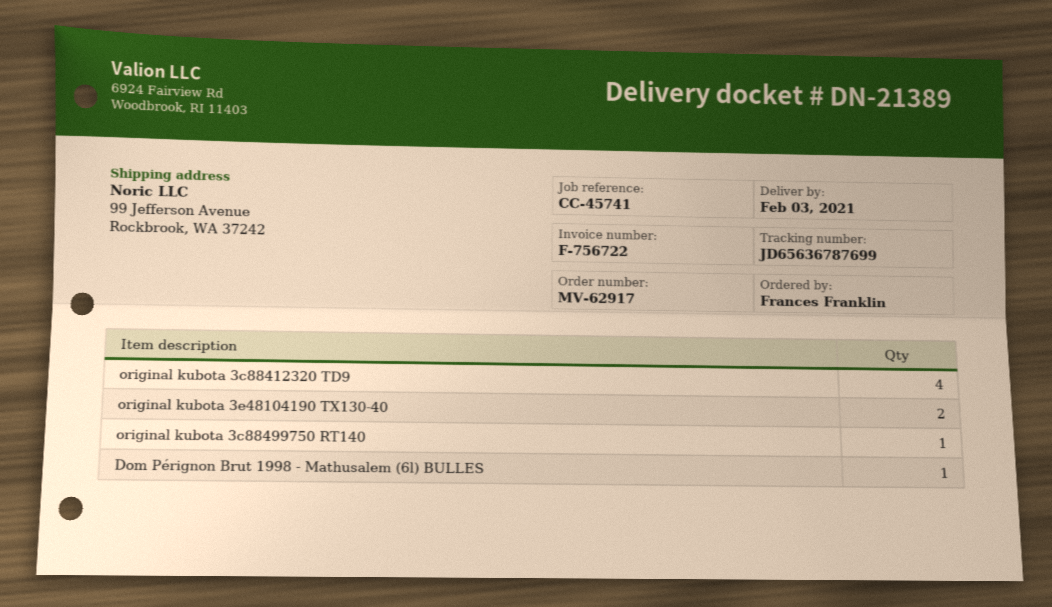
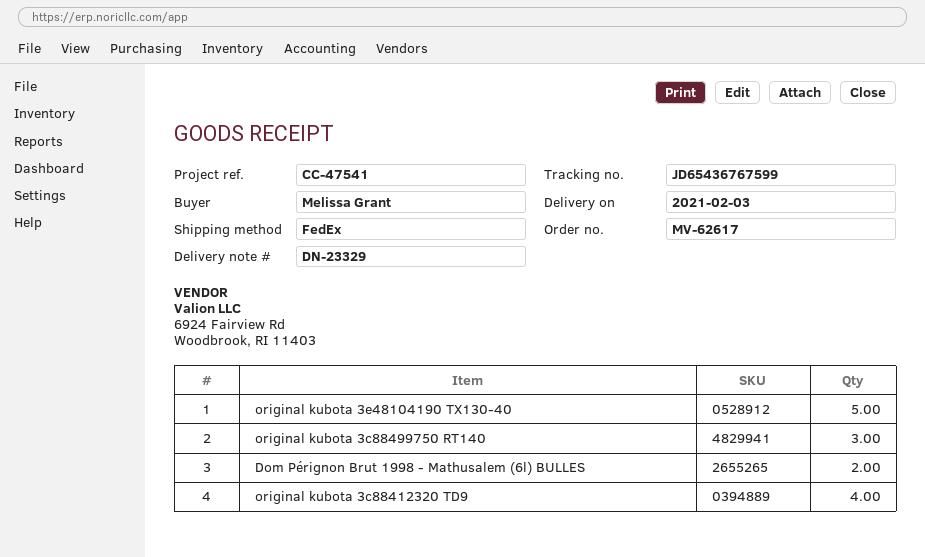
order number: MV-62917 -> MV-62617
delivery note number: DN-21389 -> DN-23329
reference: CC-45741 -> CC-47541
ordered by: Frances Franklin -> Melissa Grant
tracking number: JD65636787699 -> JD65436767599
original kubota 3e48104190 TX130-40: 2 -> 5
original kubota 3c88499750 RT140: 1 -> 3
Dom Pérignon Brut 1998 - Mathusalem (6l) BULLES: 1 -> 2

